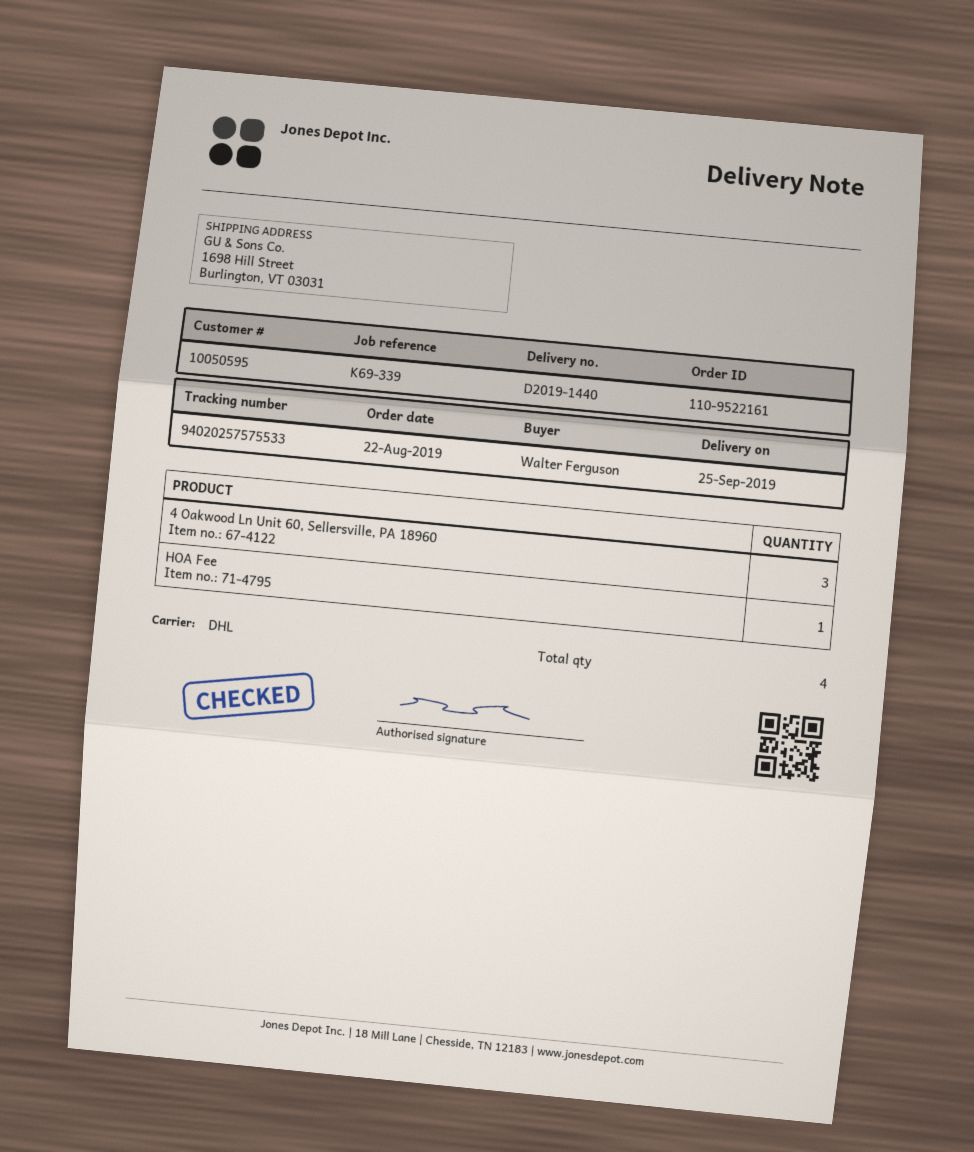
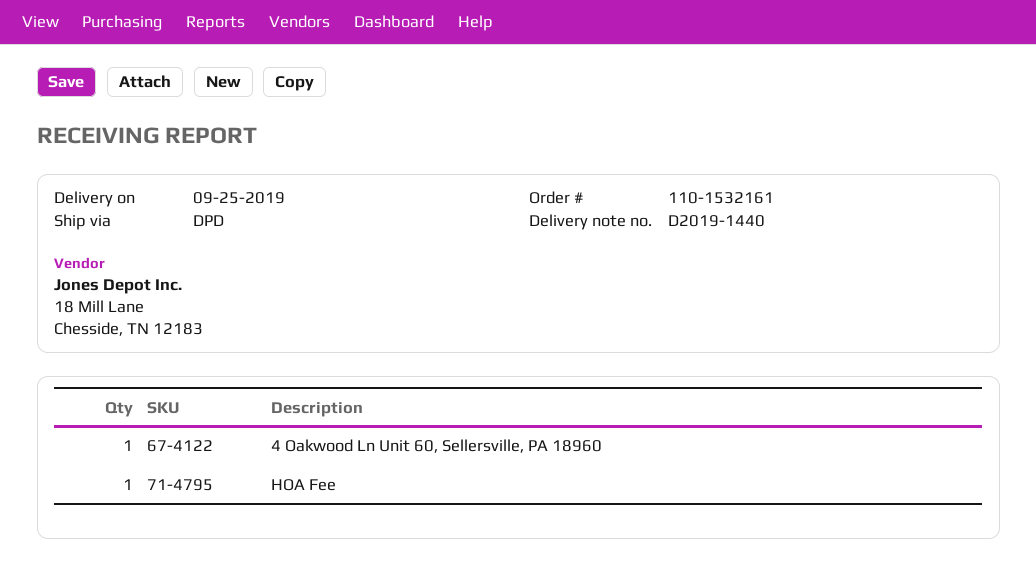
order number: 110-9522161 -> 110-1532161
shipping method: DHL -> DPD
4 Oakwood Ln Unit 60, Sellersville, PA 18960: 3 -> 1

